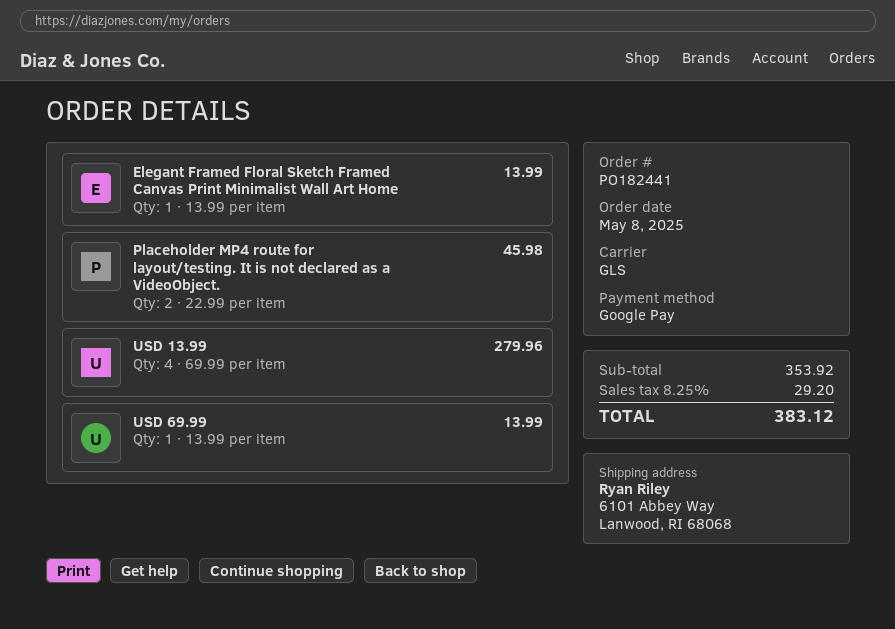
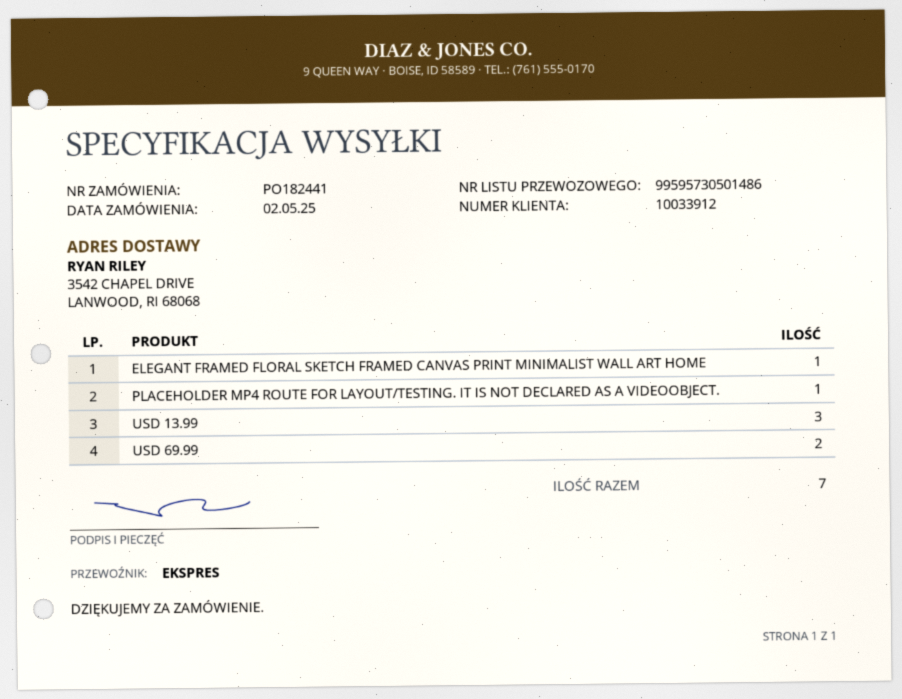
order date: 2025-05-08 -> 2025-05-02
shipping method: GLS -> express
ship to: 6101 Abbey Way, Lanwood, RI 68068 -> 3542 CHAPEL DRIVE, LANWOOD, RI 68068
Placeholder MP4 route for layout/testing. It is not declared as a VideoObject.: 2 -> 1
USD 13.99: 4 -> 3
USD 69.99: 1 -> 2

